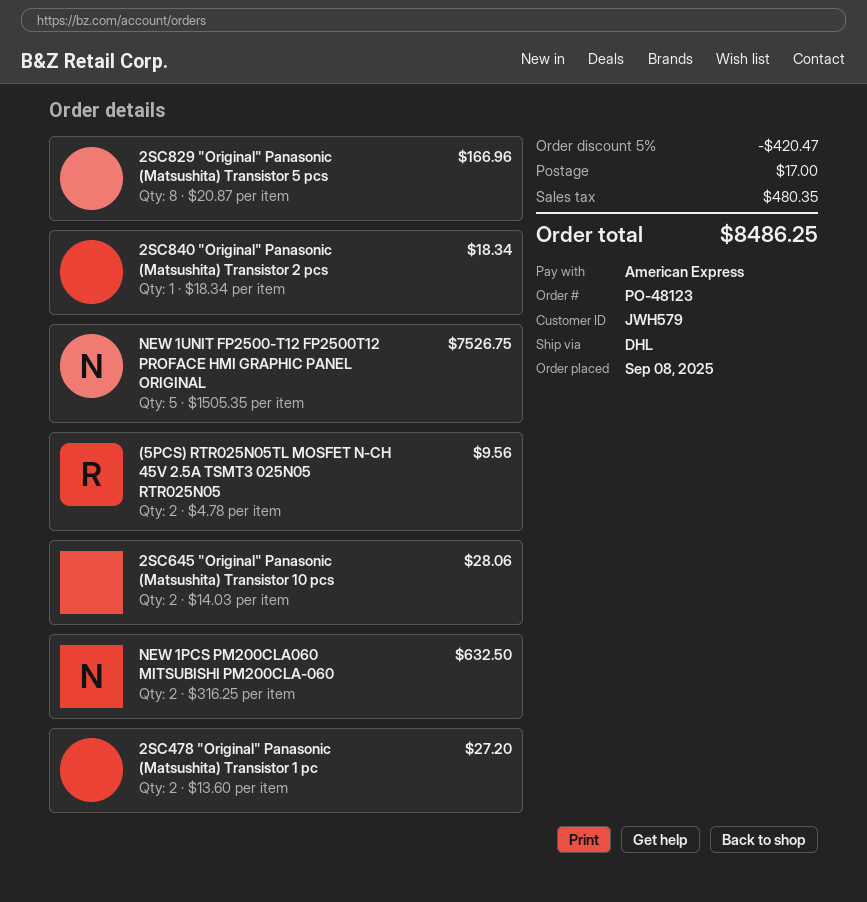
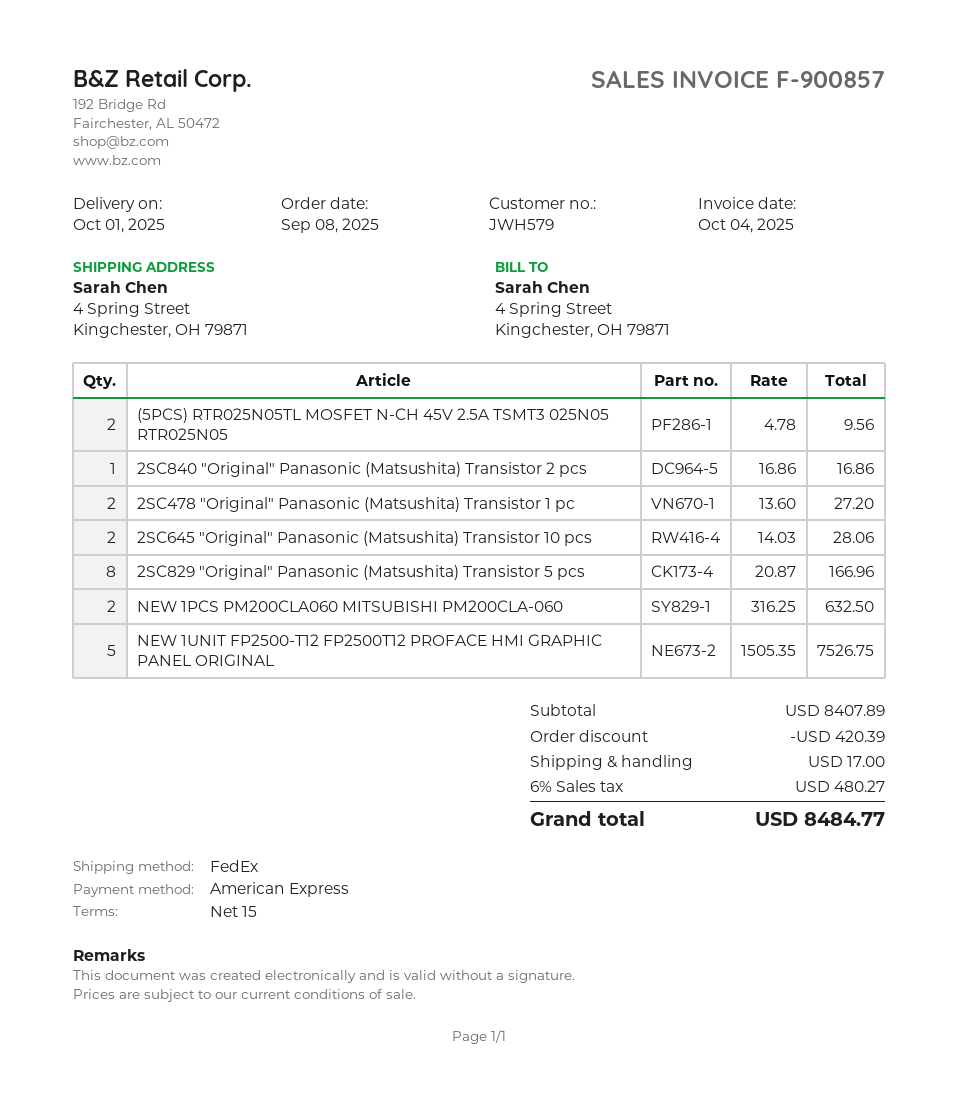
shipping method: DHL -> FedEx
2SC840 "Original" Panasonic (Matsushita) Transistor 2 pcs: 1 x 18.34 = 18.34 -> 1 x 16.86 = 16.86
discount: 420.47 -> 420.39
tax: 480.35 -> 480.27
total: 8486.25 -> 8484.77

